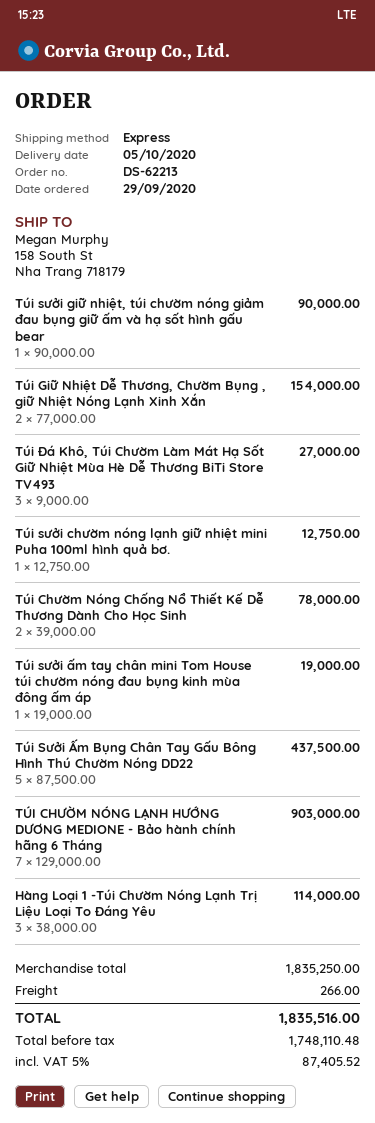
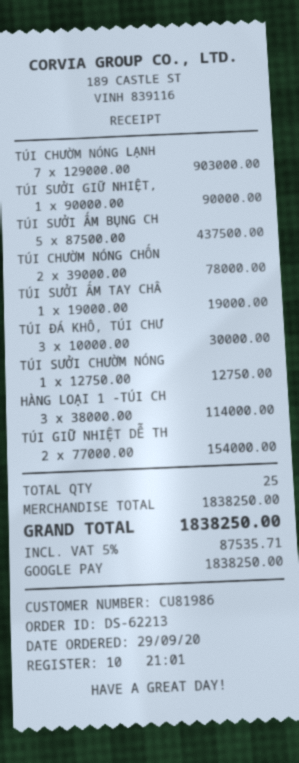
Túi Đá Khô, Túi Chườm Làm Mát Hạ Sốt Giữ Nhiệt Mùa Hè Dễ Thương BiTi Store TV493: 3 x 9000.00 = 27000.00 -> 3 x 10000.00 = 30000.00
subtotal: 1835250.00 -> 1838250.00
shipping: 266.00 -> none
tax: 5% = 87405.52 -> 5% = 87535.71
total: 1835516.00 -> 1838250.00

